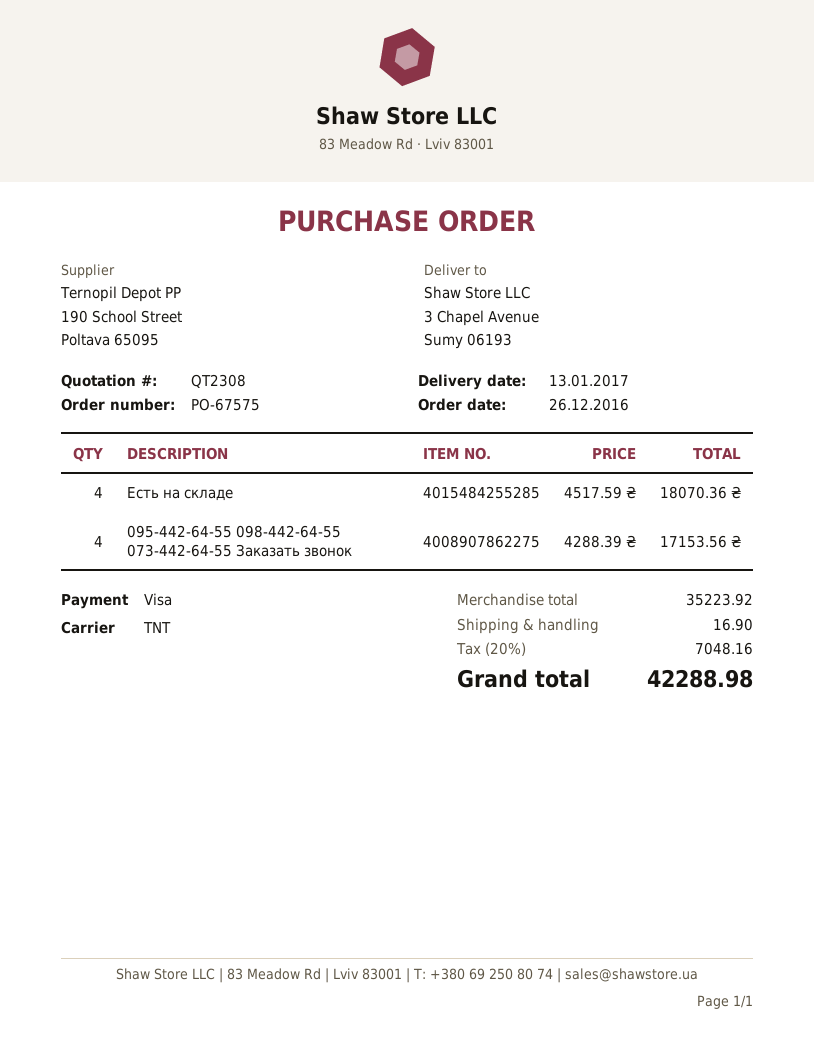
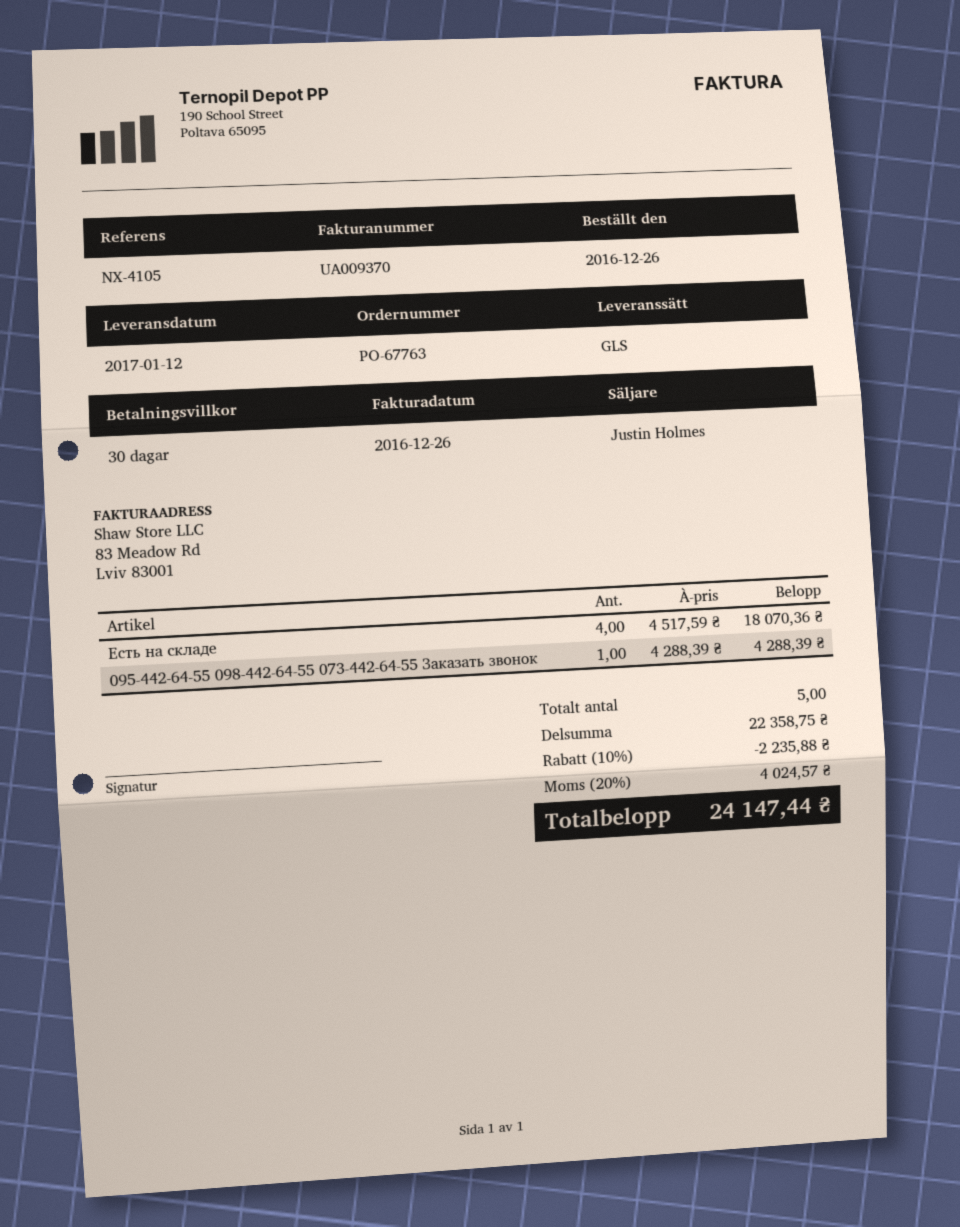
order number: PO-67575 -> PO-67763
delivery date: 2017-01-13 -> 2017-01-12
shipping method: TNT -> GLS
095-442-64-55 098-442-64-55 073-442-64-55 Заказать звонок: 4 x 4288.39 = 17153.56 -> 1 x 4288.39 = 4288.39
subtotal: 35223.92 -> 22358.75
discount: none -> 10% = 2235.88
shipping: 16.90 -> none
tax: 20% = 7048.16 -> 20% = 4024.57
total: 42288.98 -> 24147.44

